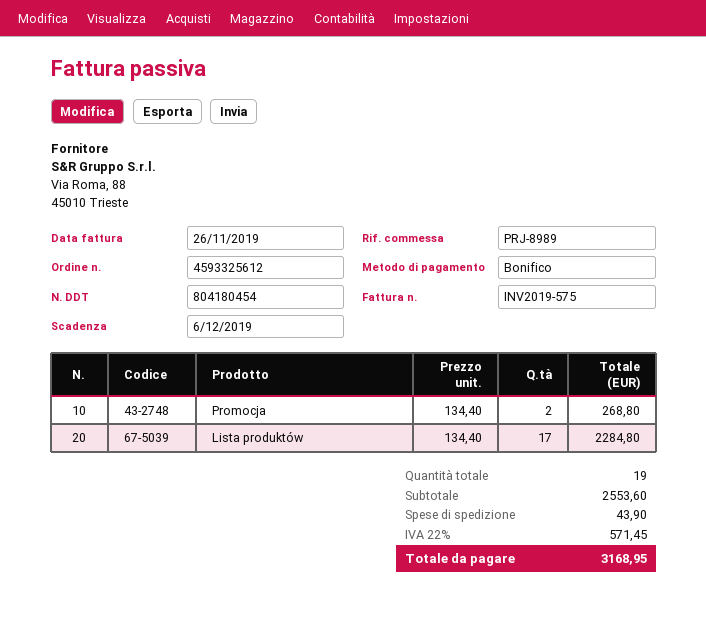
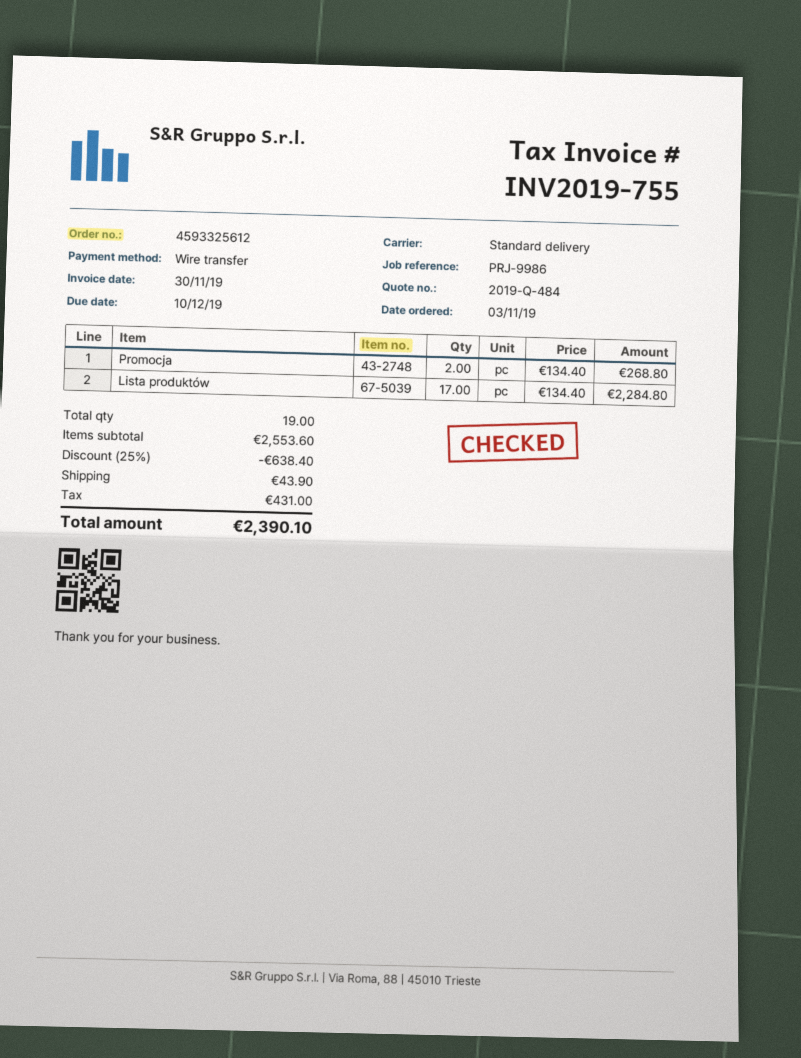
invoice number: INV2019-575 -> INV2019-755
invoice date: 2019-11-26 -> 2019-11-30
due date: 2019-12-06 -> 2019-12-10
reference: PRJ-8989 -> PRJ-9986
discount: none -> 25% = 638.40
tax: 571.45 -> 431.00
total: 3168.95 -> 2390.10

